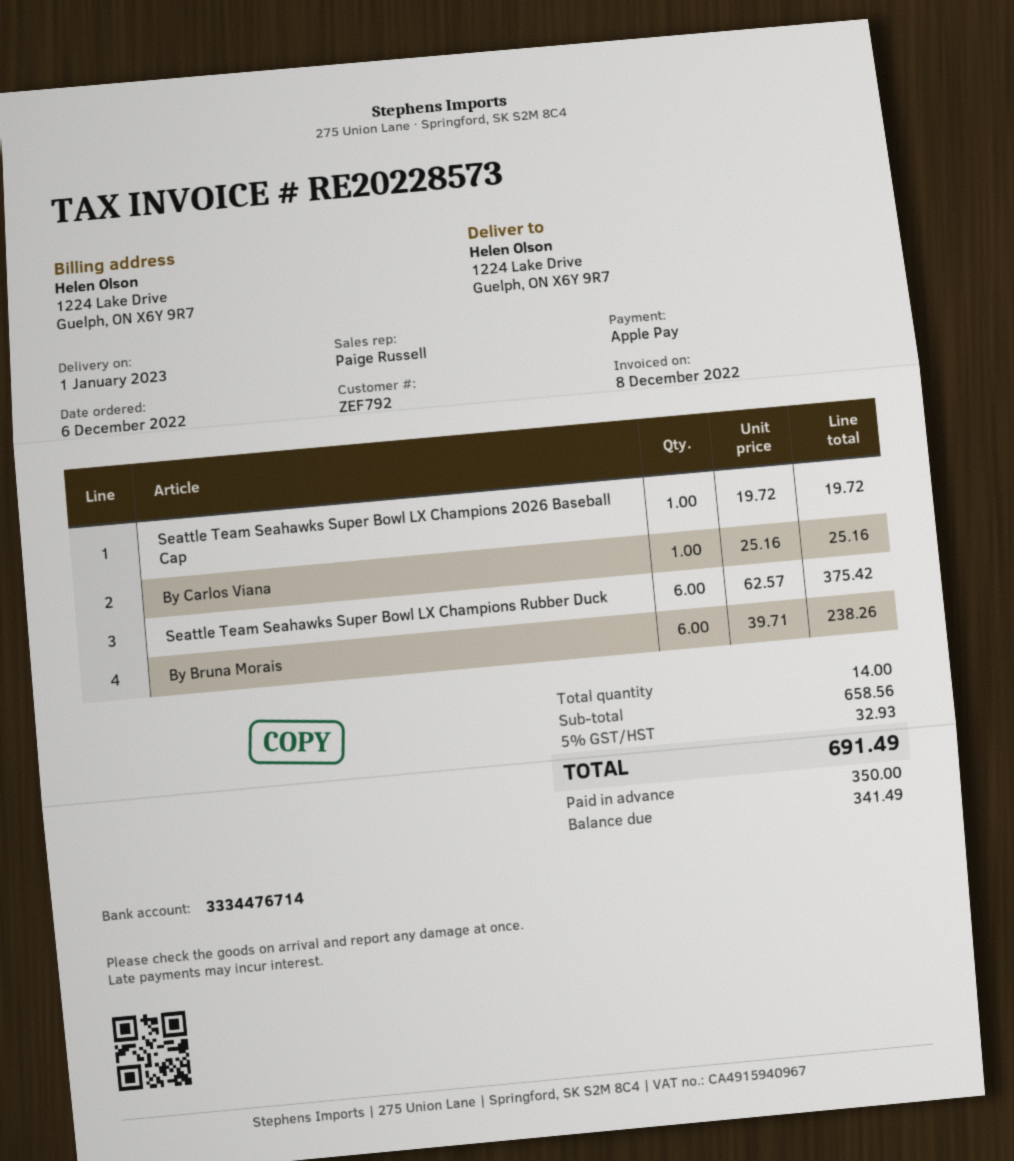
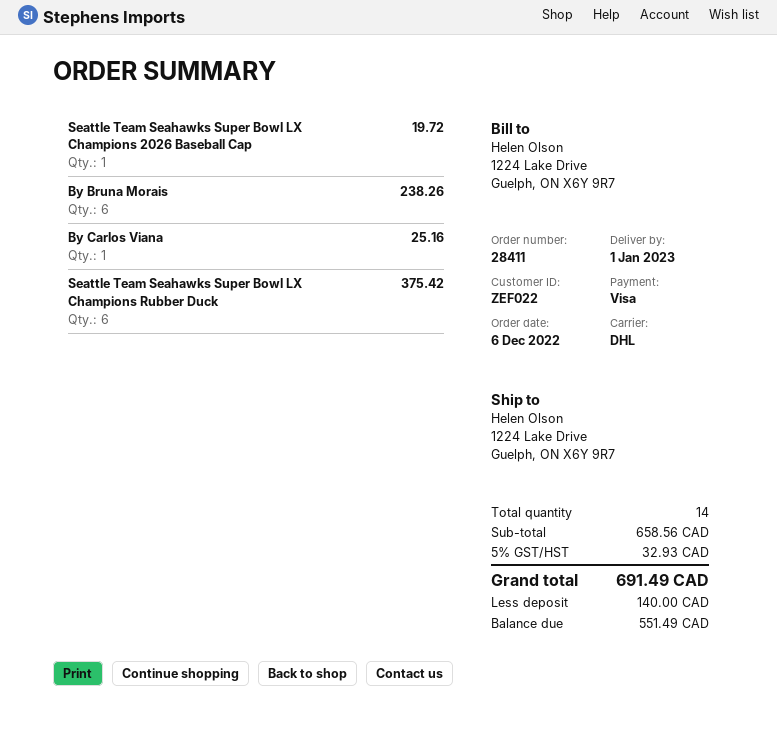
customer number: ZEF792 -> ZEF022
payment method: Apple Pay -> Visa
deposit: 350.00 -> 140.00
balance: 341.49 -> 551.49

